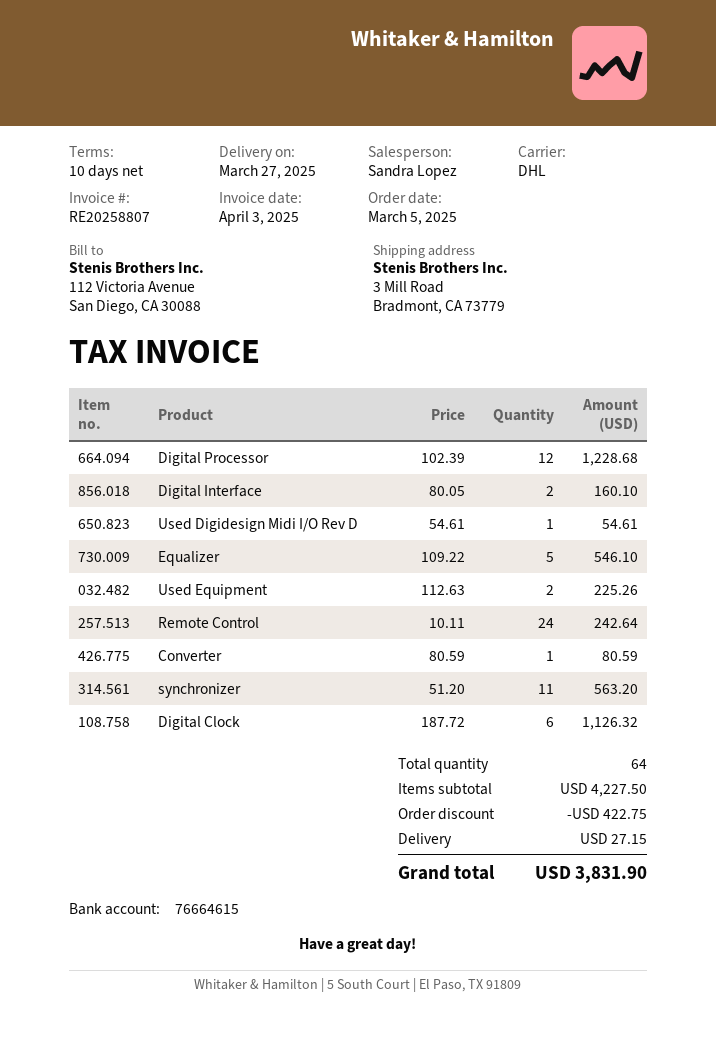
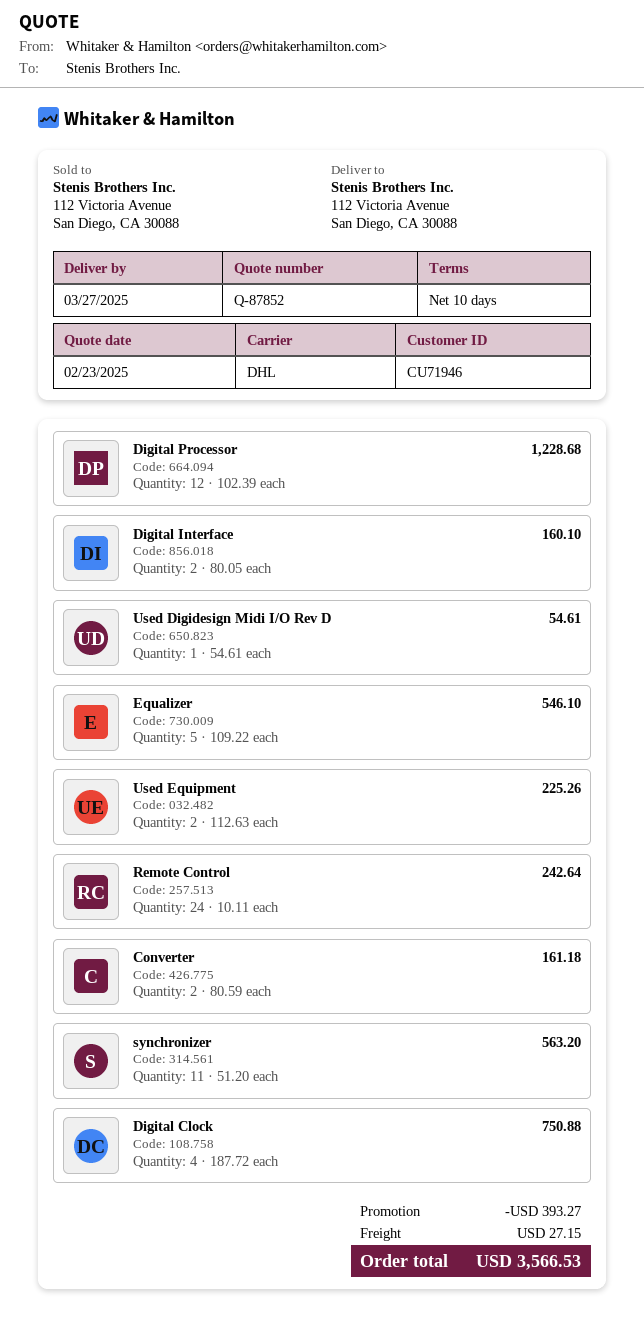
ship to: 3 Mill Road, Bradmont, CA 73779 -> 112 Victoria Avenue, San Diego, CA 30088
Converter: 1 x 80.59 = 80.59 -> 2 x 80.59 = 161.18
Digital Clock: 6 x 187.72 = 1126.32 -> 4 x 187.72 = 750.88
discount: 422.75 -> 393.27
total: 3831.90 -> 3566.53

